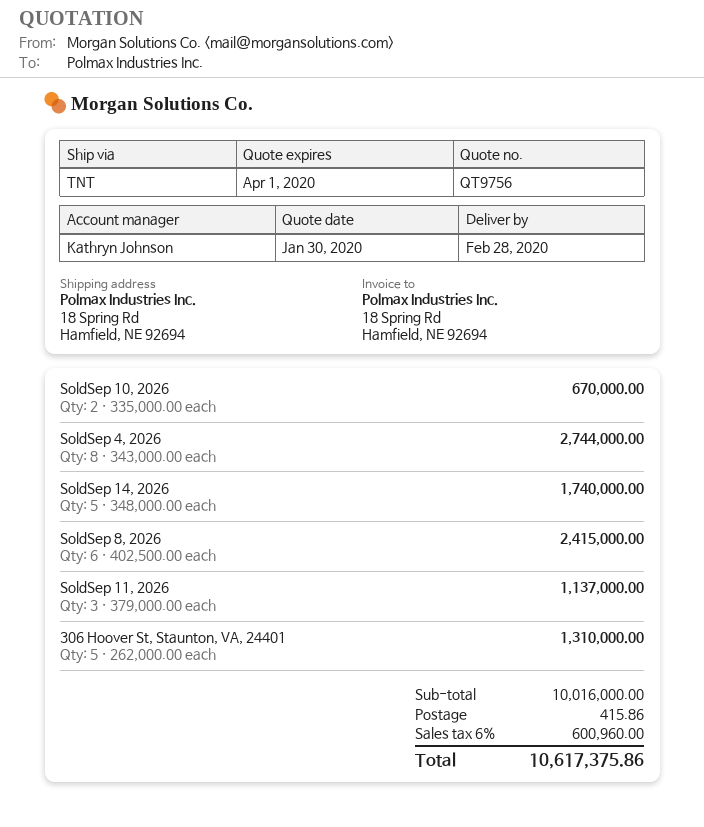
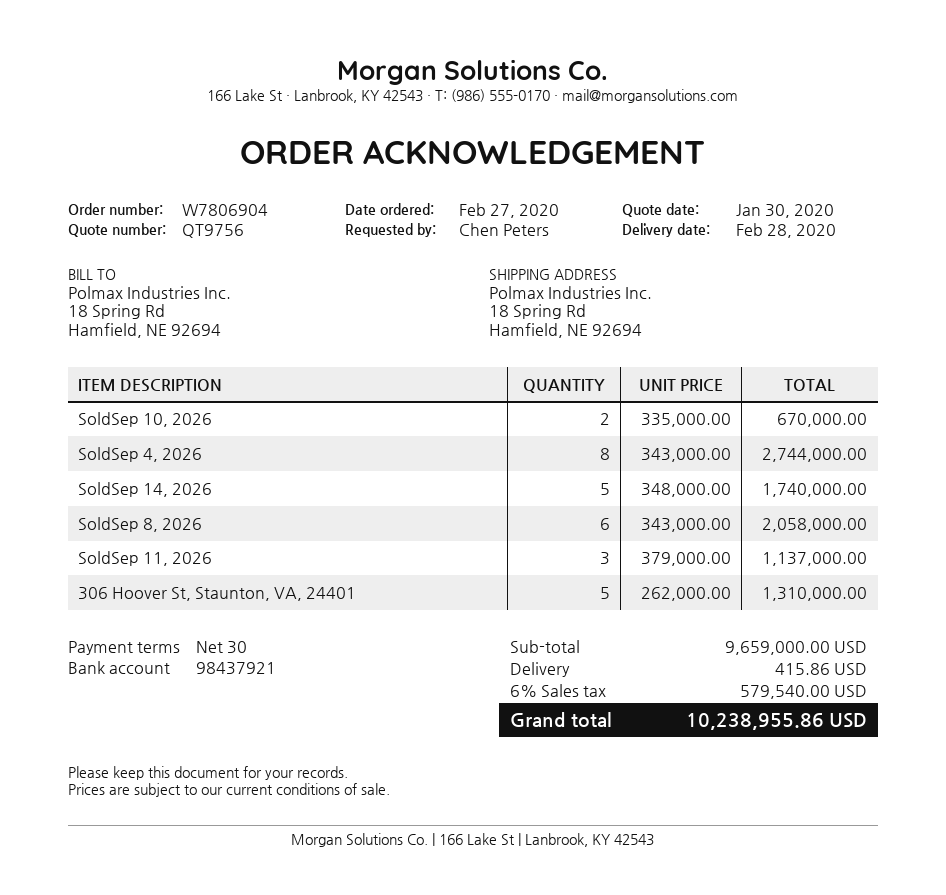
SoldSep 8, 2026: 6 x 402500.00 = 2415000.00 -> 6 x 343000.00 = 2058000.00
subtotal: 10016000.00 -> 9659000.00
tax: 6% = 600960.00 -> 6% = 579540.00
total: 10617375.86 -> 10238955.86

